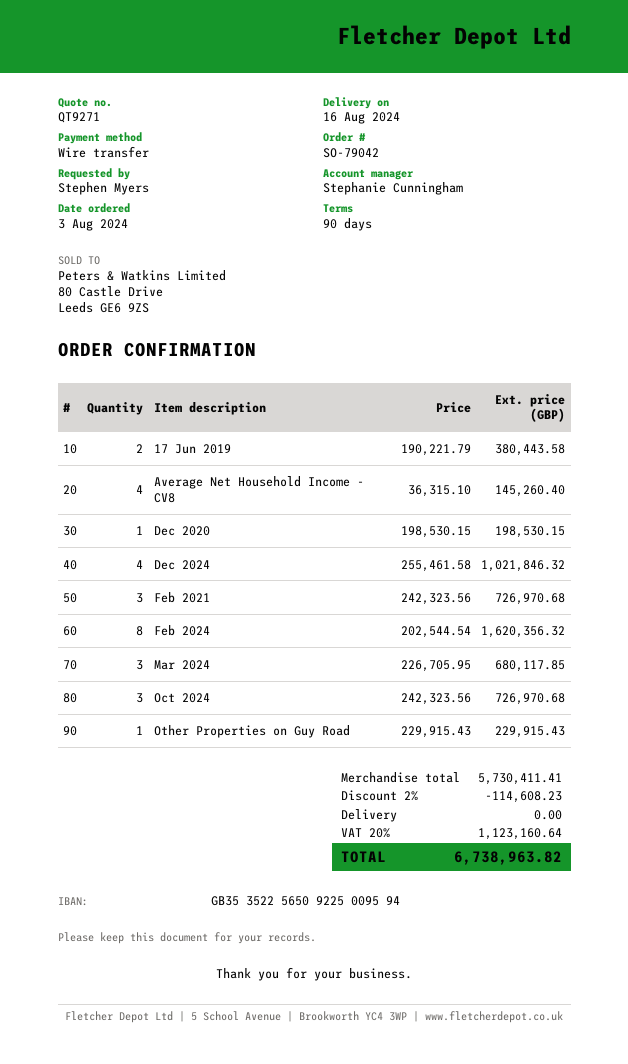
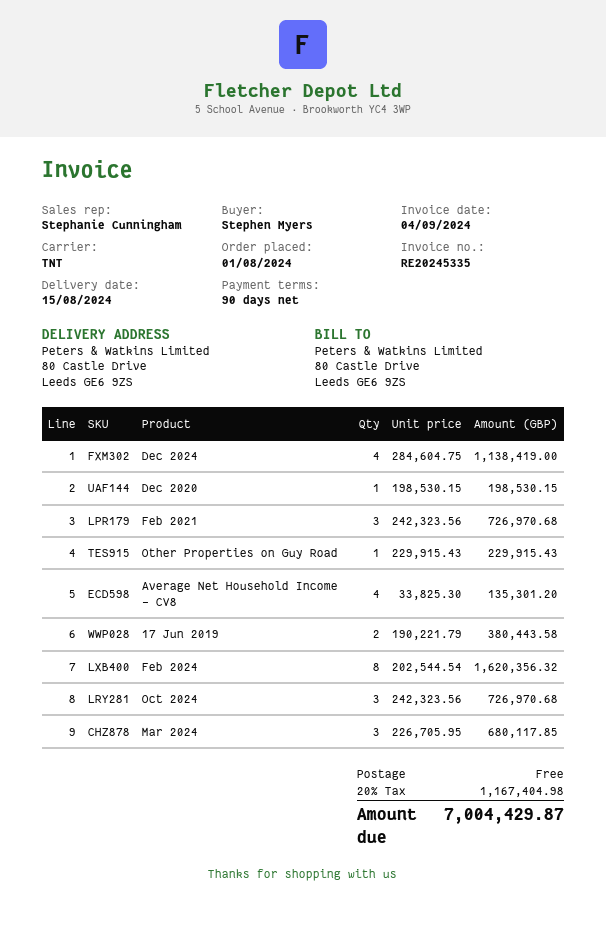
order date: 2024-08-03 -> 2024-08-01
delivery date: 2024-08-16 -> 2024-08-15
Average Net Household Income - CV8: 4 x 36315.10 = 145260.40 -> 4 x 33825.30 = 135301.20
Dec 2024: 4 x 255461.58 = 1021846.32 -> 4 x 284604.75 = 1138419.00
discount: 2% = 114608.23 -> none
tax: 20% = 1123160.64 -> 20% = 1167404.98
total: 6738963.82 -> 7004429.87

